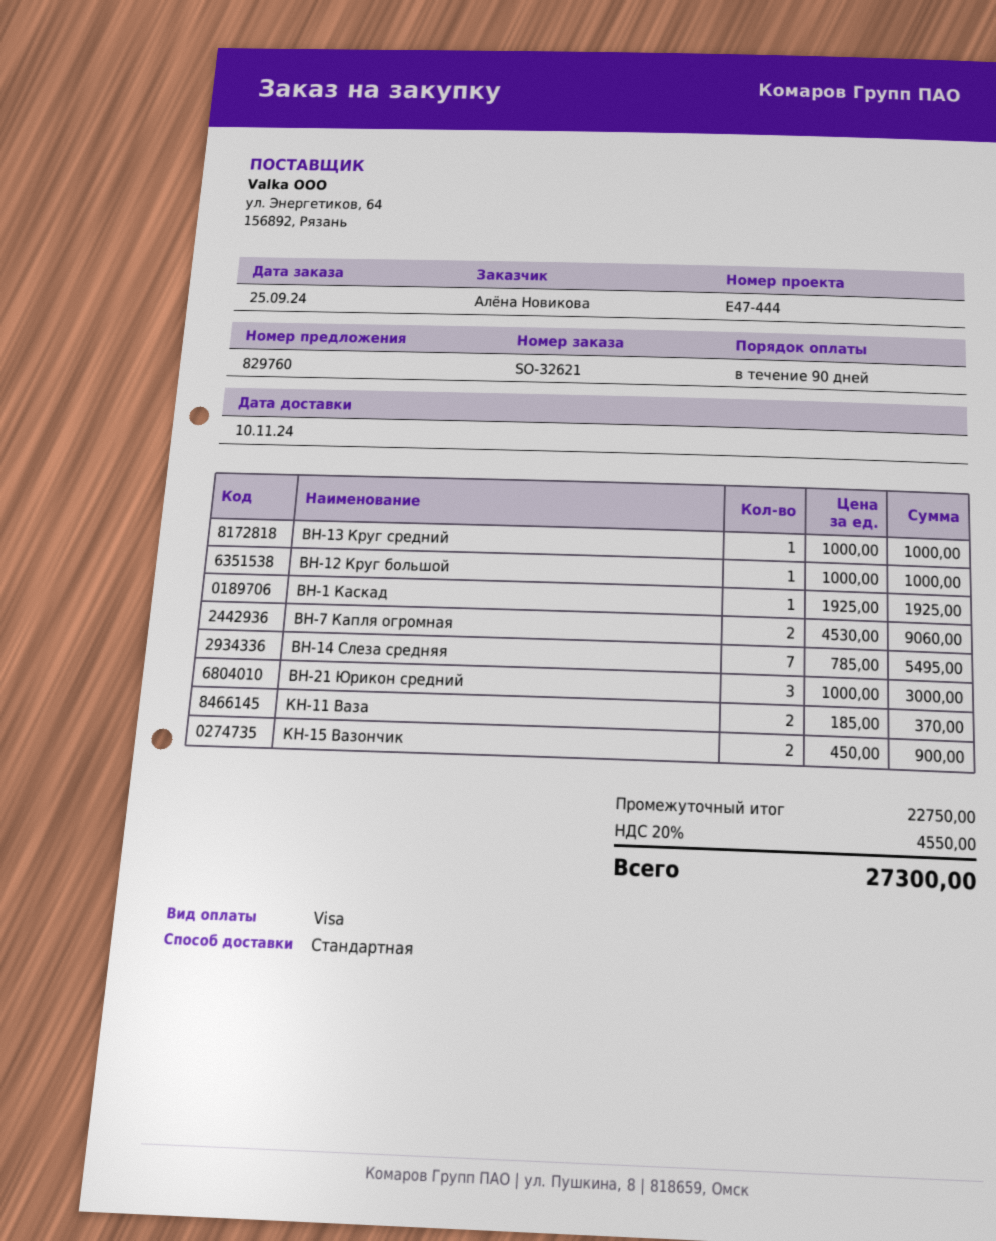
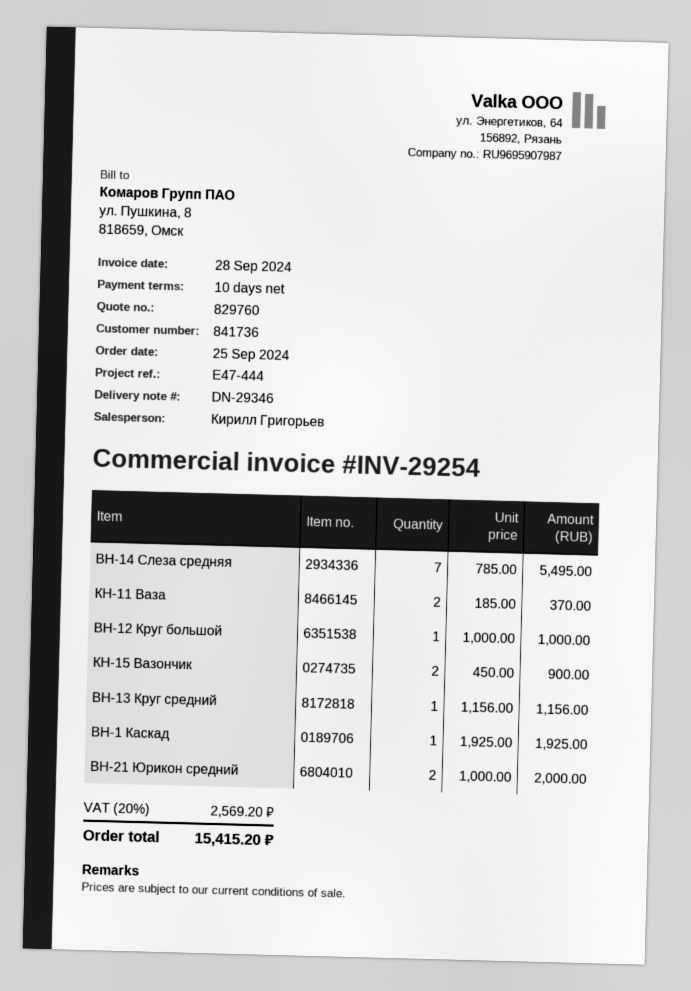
payment terms: 90 days -> 10 days
ВН-13 Круг средний: 1 x 1000.00 = 1000.00 -> 1 x 1156.00 = 1156.00
ВН-7 Капля огромная: 2 x 4530.00 = 9060.00 -> none
ВН-21 Юрикон средний: 3 x 1000.00 = 3000.00 -> 2 x 1000.00 = 2000.00
tax: 20% = 4550.00 -> 20% = 2569.20
total: 27300.00 -> 15415.20

